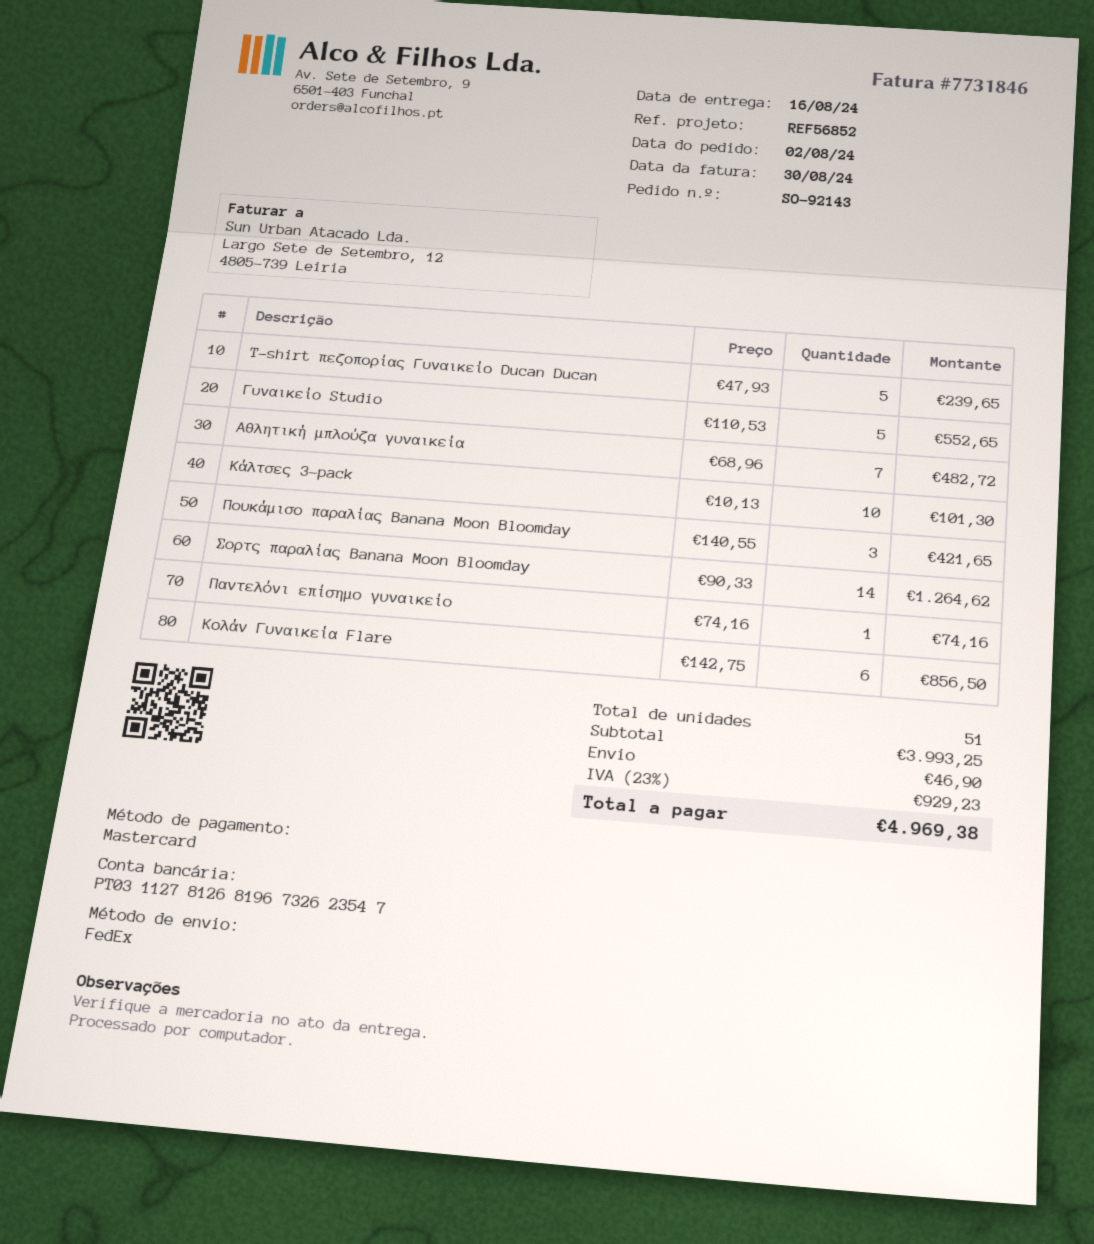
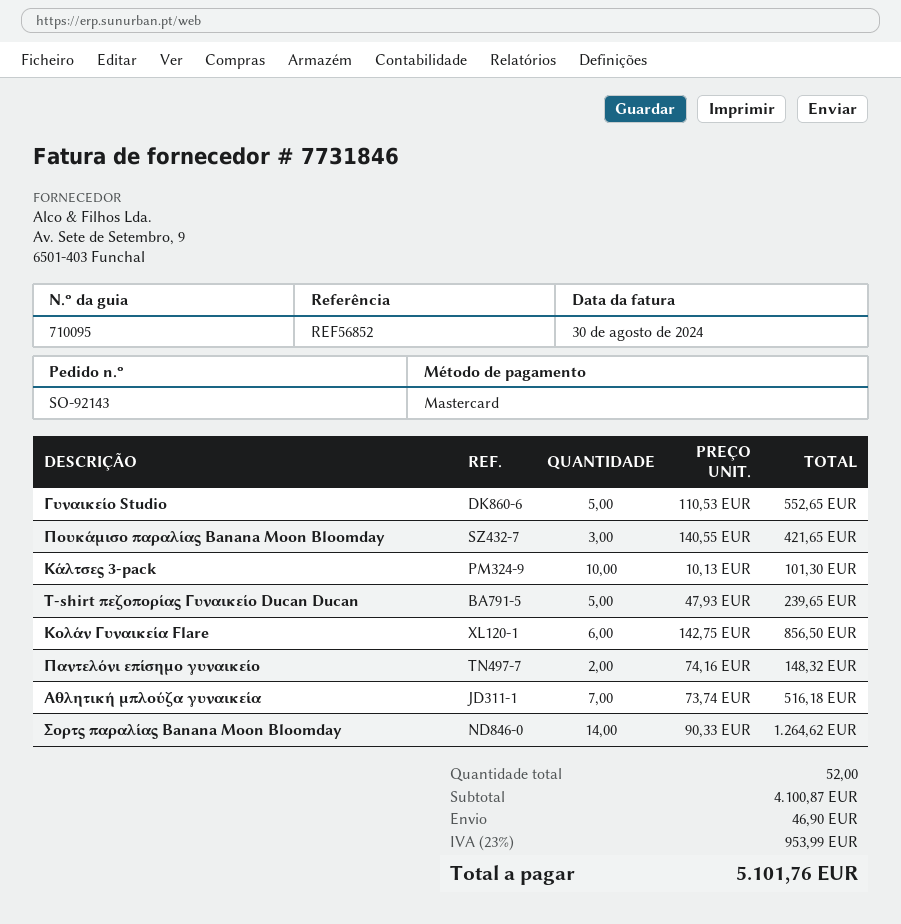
Αθλητική μπλούζα γυναικεία: 7 x 68.96 = 482.72 -> 7 x 73.74 = 516.18
Παντελόνι επίσημο γυναικείο: 1 x 74.16 = 74.16 -> 2 x 74.16 = 148.32
total quantity: 51 -> 52
subtotal: 3993.25 -> 4100.87
tax: 23% = 929.23 -> 23% = 953.99
total: 4969.38 -> 5101.76

